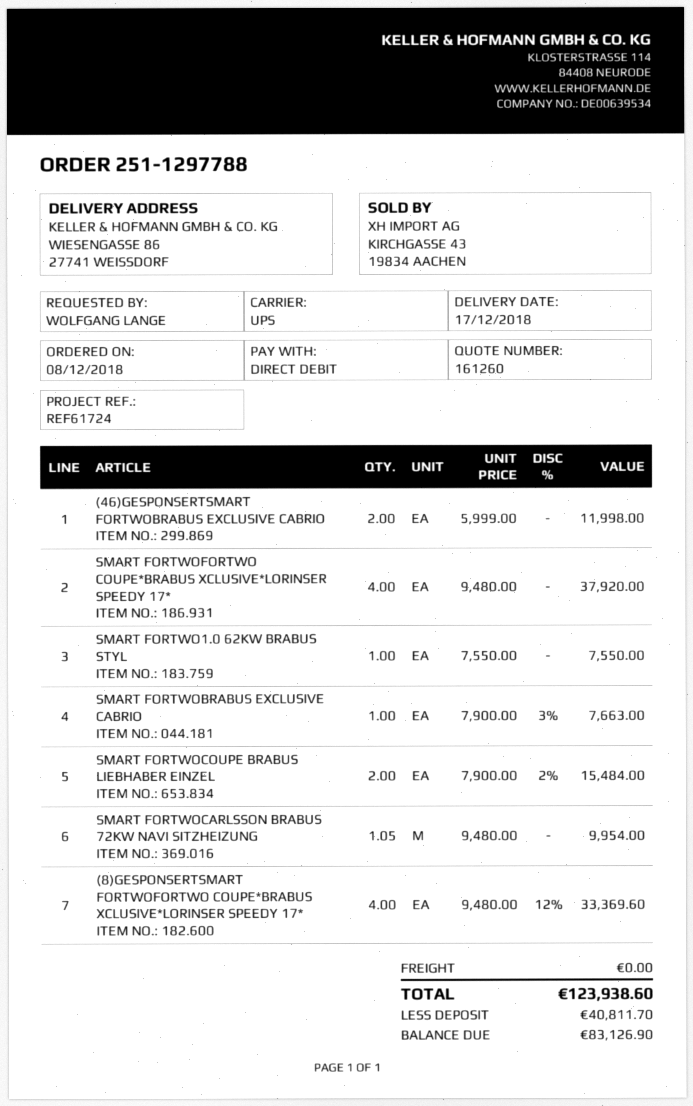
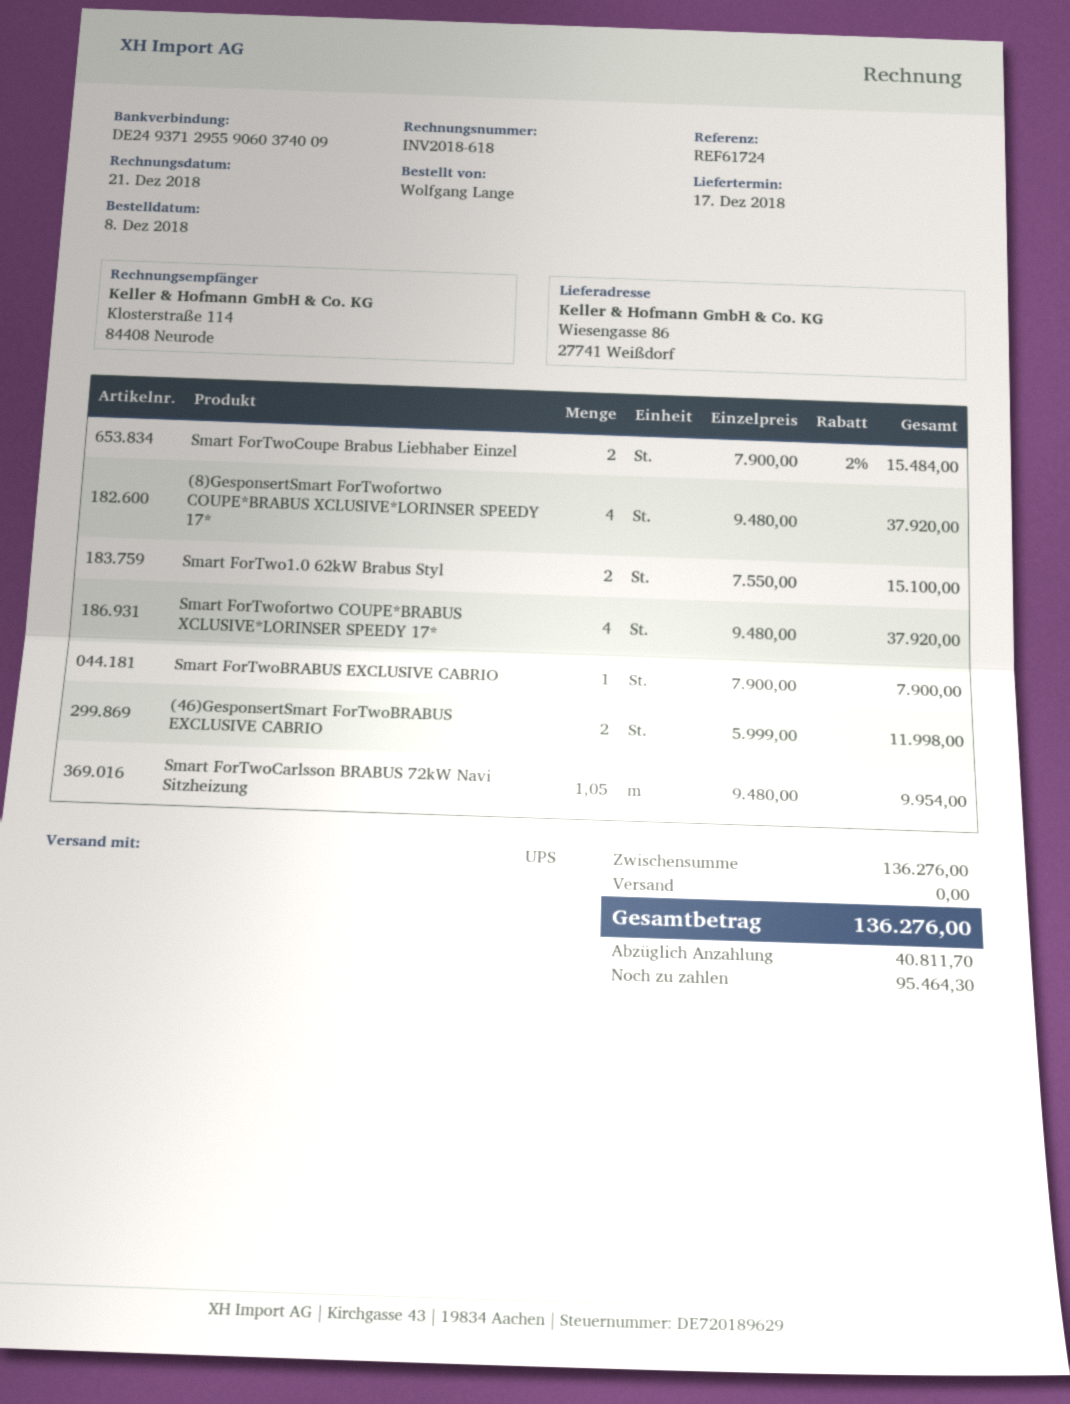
SMART FORTWO1.0 62KW BRABUS STYL: 1 x 7550.00 = 7550.00 -> 2 x 7550.00 = 15100.00
SMART FORTWOBRABUS EXCLUSIVE CABRIO: 1 x 7900.00 - 3% = 7663.00 -> 1 x 7900.00 = 7900.00
(8)GESPONSERTSMART FORTWOFORTWO COUPE*BRABUS XCLUSIVE*LORINSER SPEEDY 17*: 4 x 9480.00 - 12% = 33369.60 -> 4 x 9480.00 = 37920.00
total: 123938.60 -> 136276.00
balance: 83126.90 -> 95464.30

